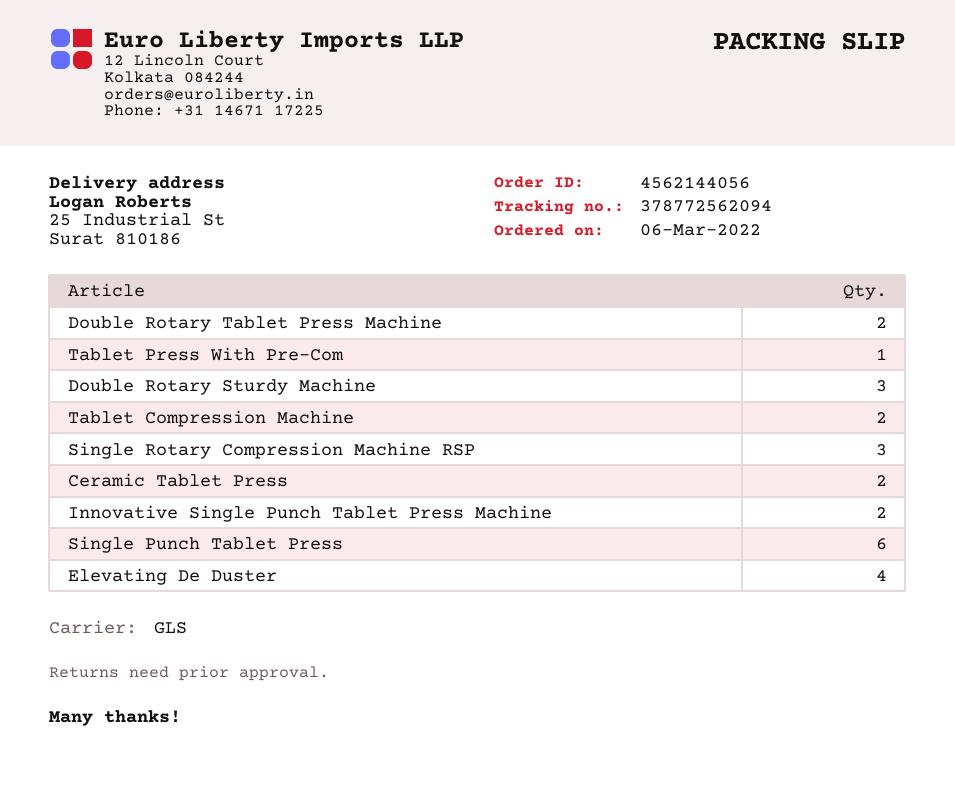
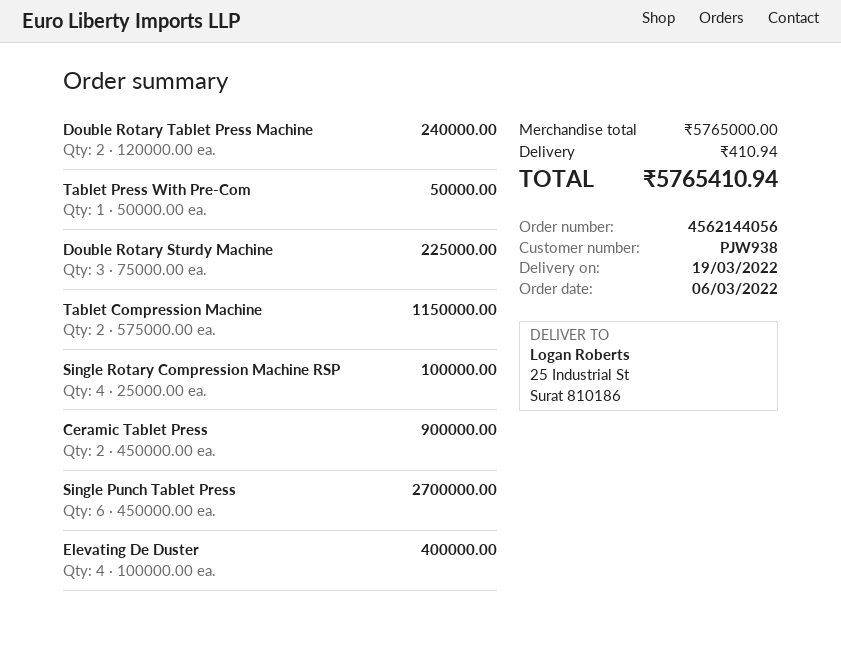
Single Rotary Compression Machine RSP: 3 -> 4
Innovative Single Punch Tablet Press Machine: 2 -> none

